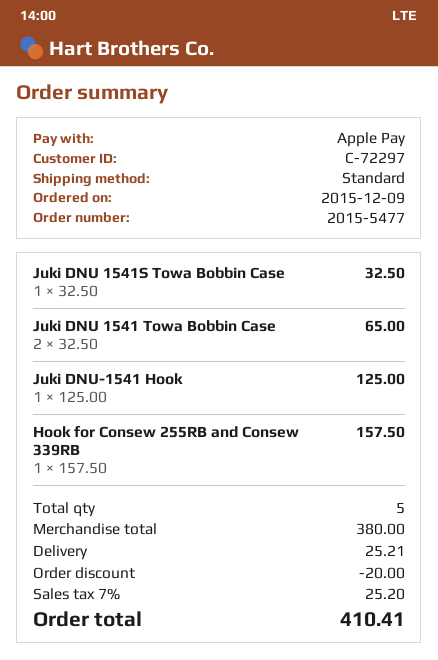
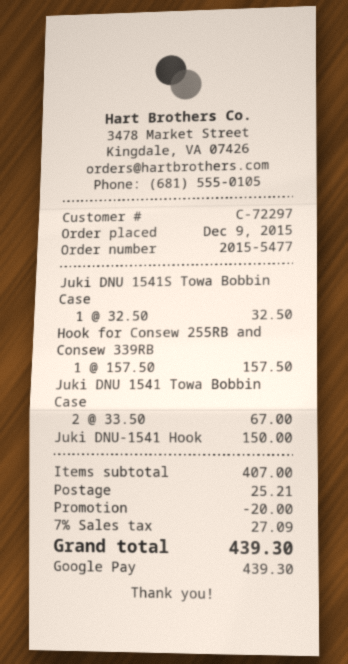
payment method: Apple Pay -> Google Pay
Juki DNU 1541 Towa Bobbin Case: 2 x 32.50 = 65.00 -> 2 x 33.50 = 67.00
Juki DNU-1541 Hook: 1 x 125.00 = 125.00 -> 1 x 150.00 = 150.00
subtotal: 380.00 -> 407.00
tax: 7% = 25.20 -> 7% = 27.09
total: 410.41 -> 439.30

